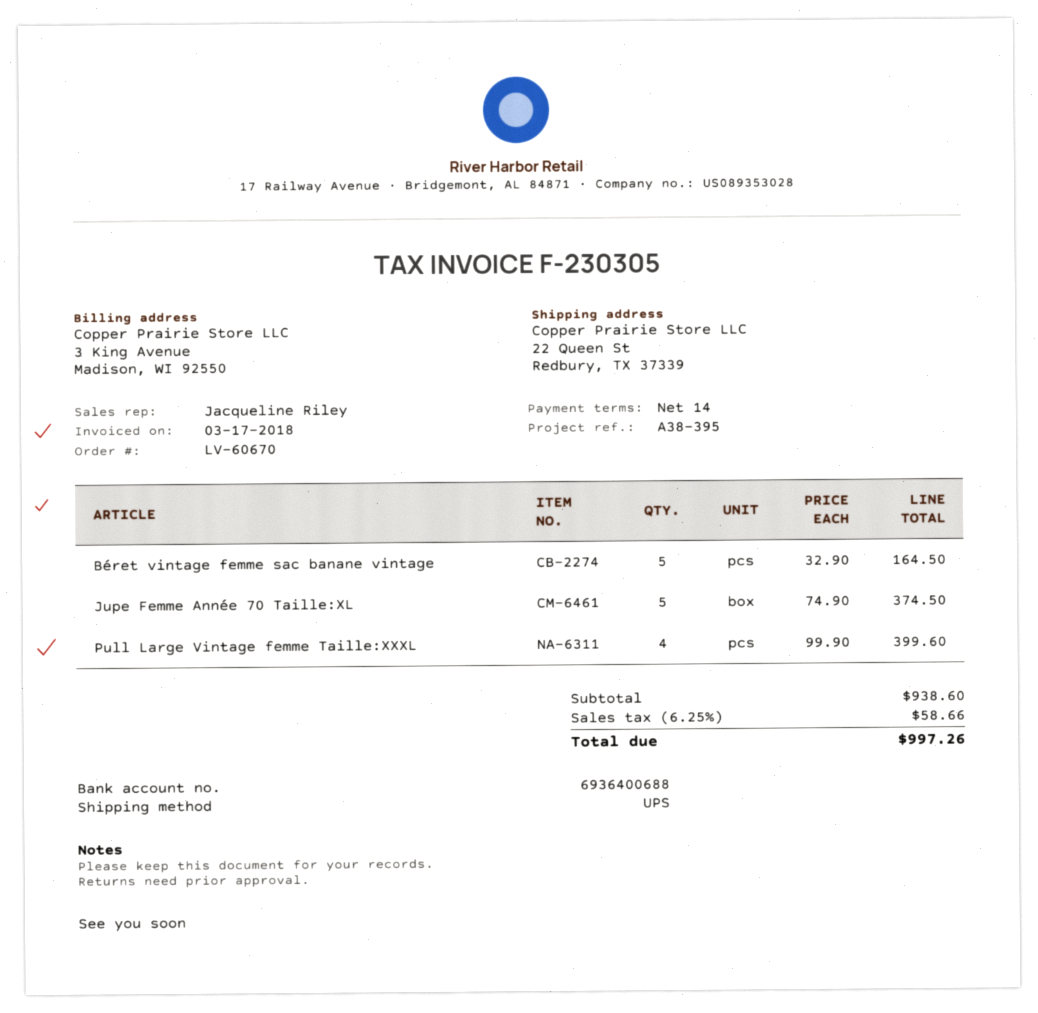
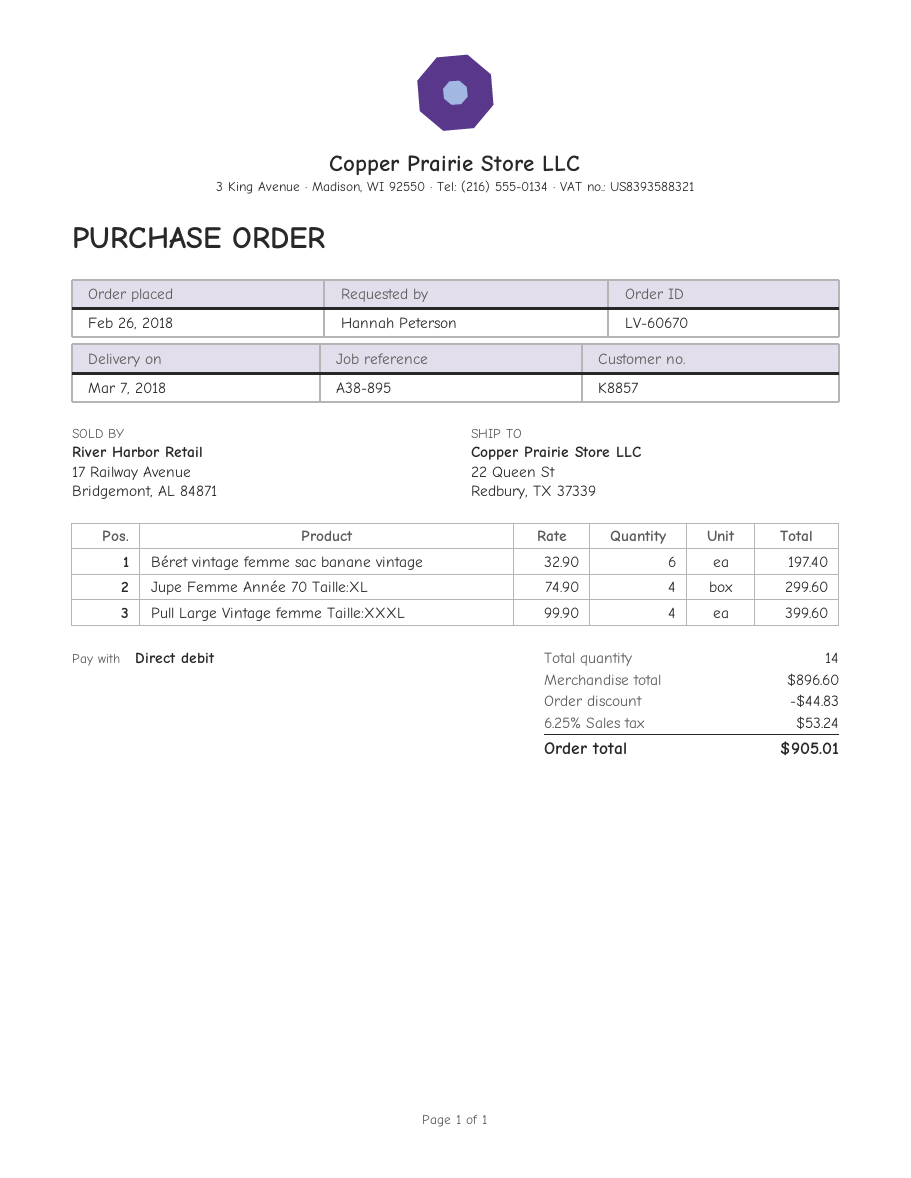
reference: A38-395 -> A38-895
Béret vintage femme sac banane vintage: 5 x 32.90 = 164.50 -> 6 x 32.90 = 197.40
Jupe Femme Année 70 Taille:XL: 5 x 74.90 = 374.50 -> 4 x 74.90 = 299.60
subtotal: 938.60 -> 896.60
discount: none -> 44.83
tax: 6.25% = 58.66 -> 6.25% = 53.24
total: 997.26 -> 905.01

